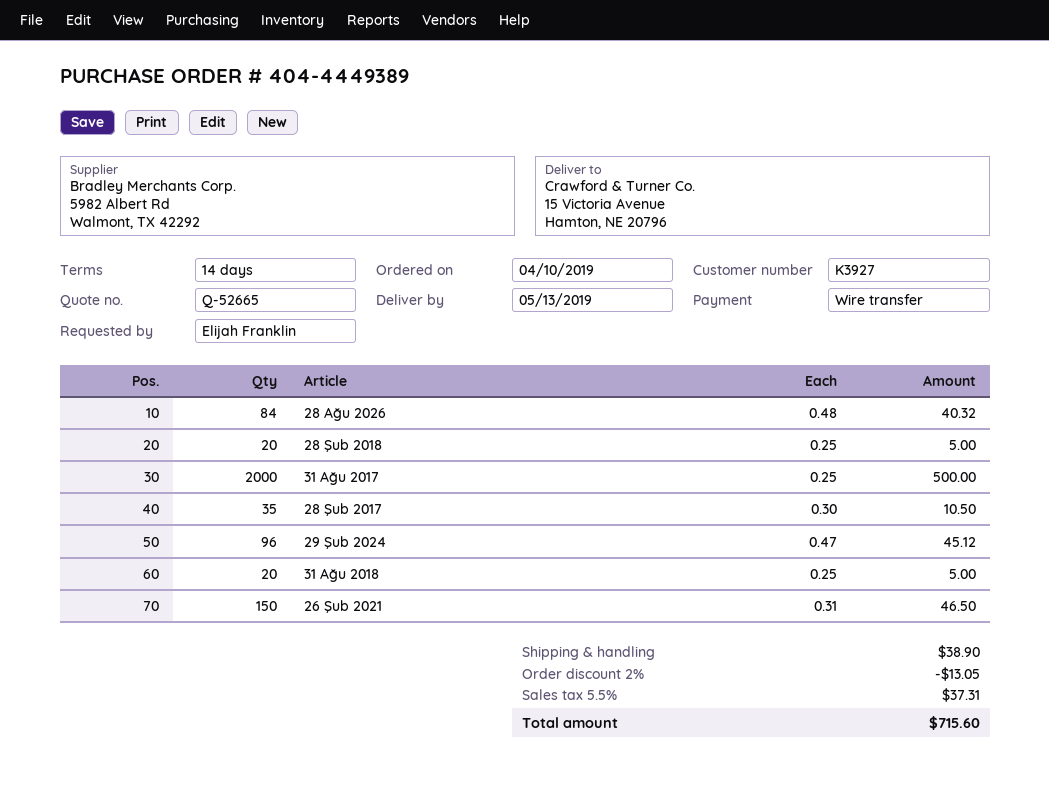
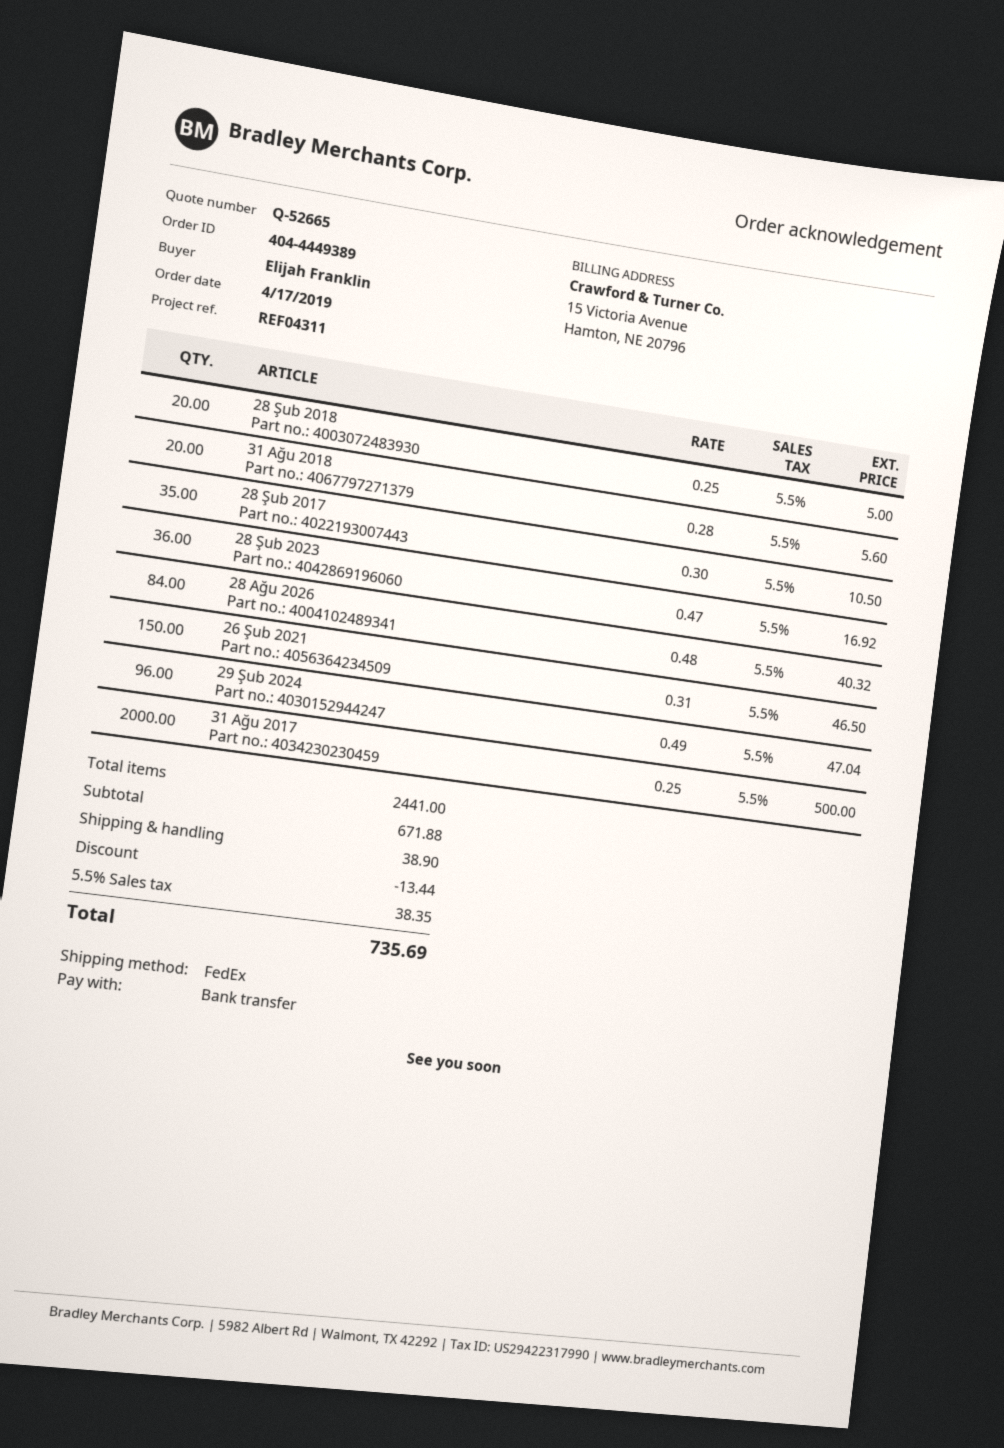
order date: 2019-04-10 -> 2019-04-17
29 Şub 2024: 96 x 0.47 = 45.12 -> 96 x 0.49 = 47.04
31 Ağu 2018: 20 x 0.25 = 5.00 -> 20 x 0.28 = 5.60
28 Şub 2023: none -> 36 x 0.47 = 16.92
discount: 13.05 -> 13.44
tax: 5.5% = 37.31 -> 5.5% = 38.35
total: 715.60 -> 735.69

